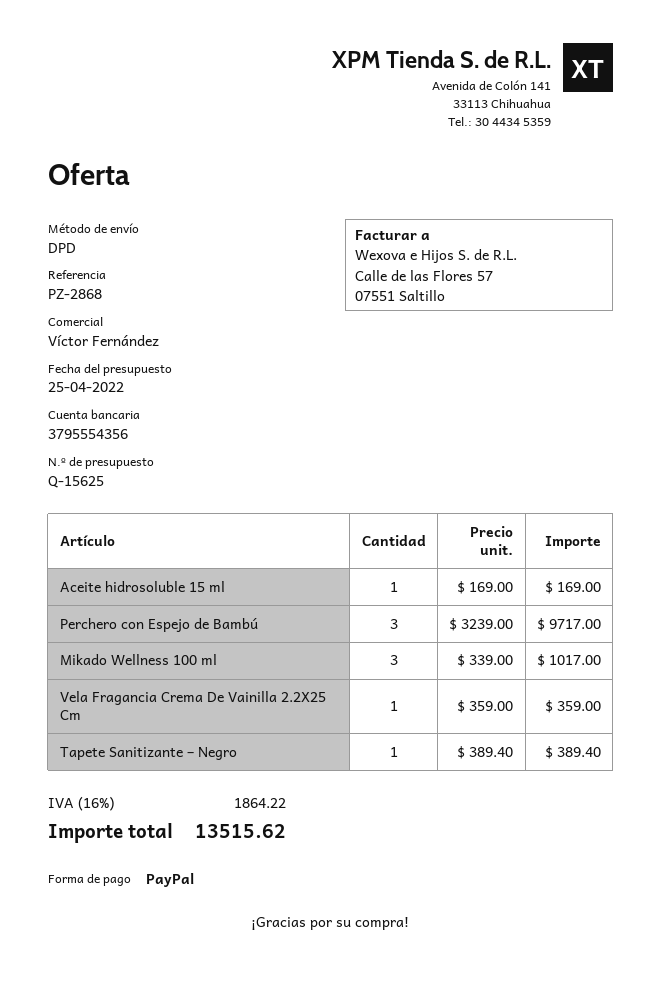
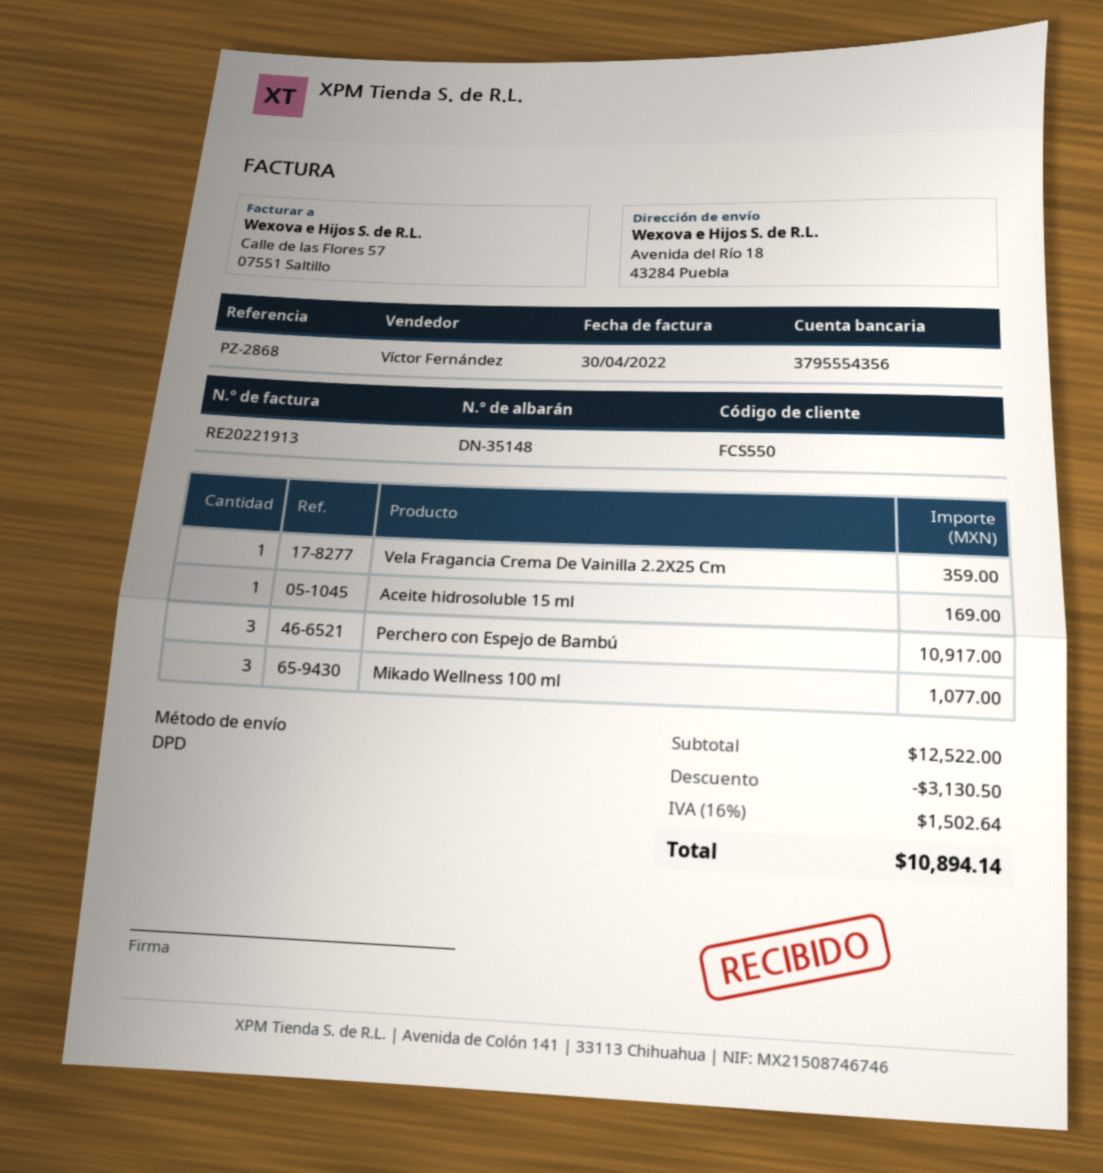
Perchero con Espejo de Bambú: 3 for 9717.00 -> 3 for 10917.00
Mikado Wellness 100 ml: 3 for 1017.00 -> 3 for 1077.00
Tapete Sanitizante – Negro: 1 for 389.40 -> none
discount: none -> 3130.50
tax: 16% = 1864.22 -> 16% = 1502.64
total: 13515.62 -> 10894.14

